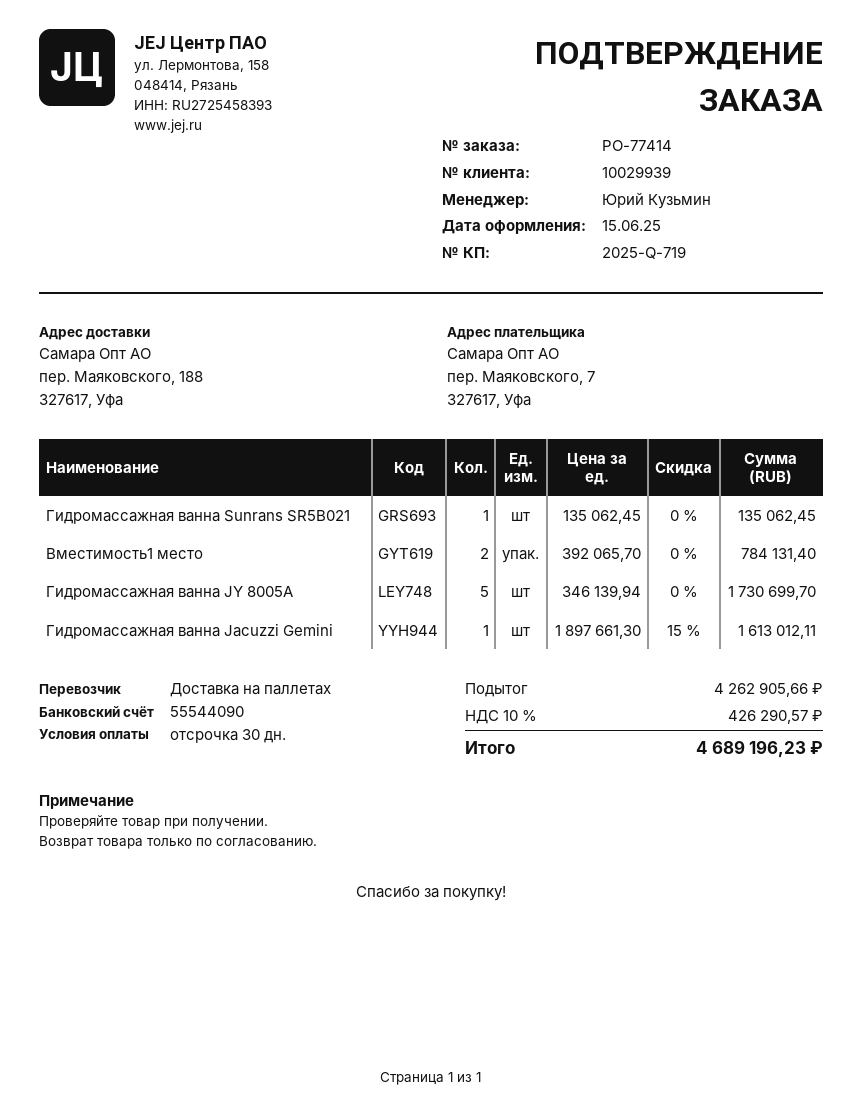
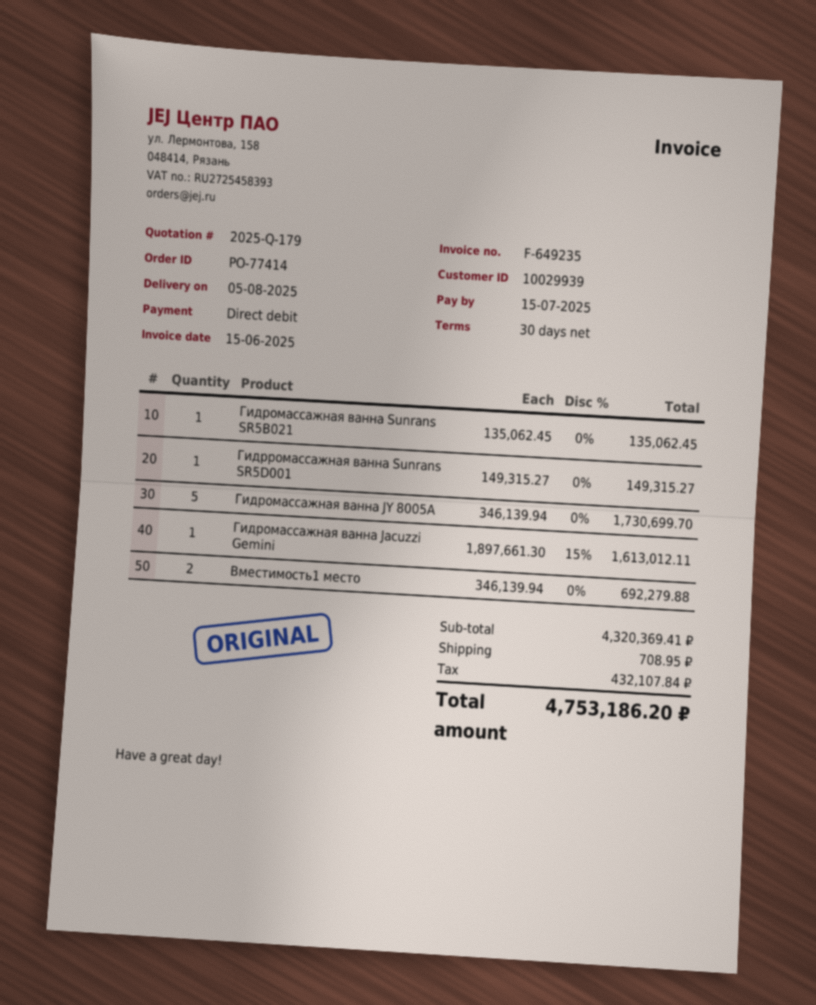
quote number: 2025-Q-719 -> 2025-Q-179
Вместимость1 место: 2 x 392065.70 = 784131.40 -> 2 x 346139.94 = 692279.88
Гидрромассажная ванна Sunrans SR5D001: none -> 1 x 149315.27 = 149315.27
subtotal: 4262905.66 -> 4320369.41
shipping: none -> 708.95
tax: 426290.57 -> 432107.84
total: 4689196.23 -> 4753186.20

